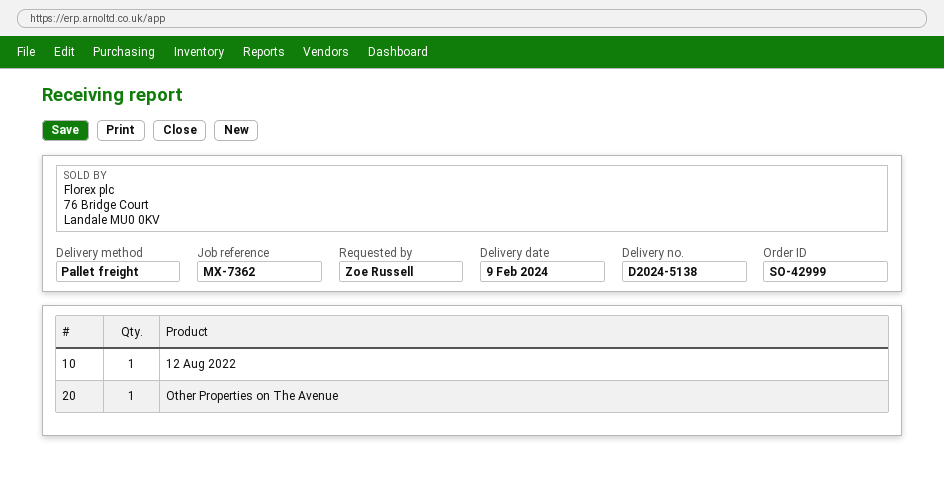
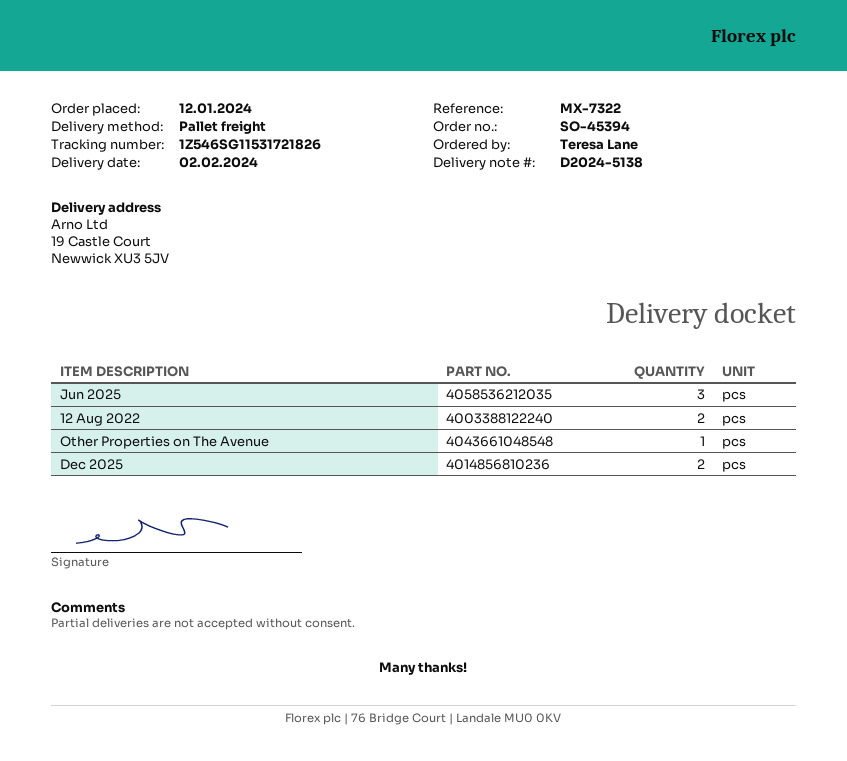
order number: SO-42999 -> SO-45394
delivery date: 2024-02-09 -> 2024-02-02
reference: MX-7362 -> MX-7322
ordered by: Zoe Russell -> Teresa Lane
12 Aug 2022: 1 -> 2
Jun 2025: none -> 3
Dec 2025: none -> 2

